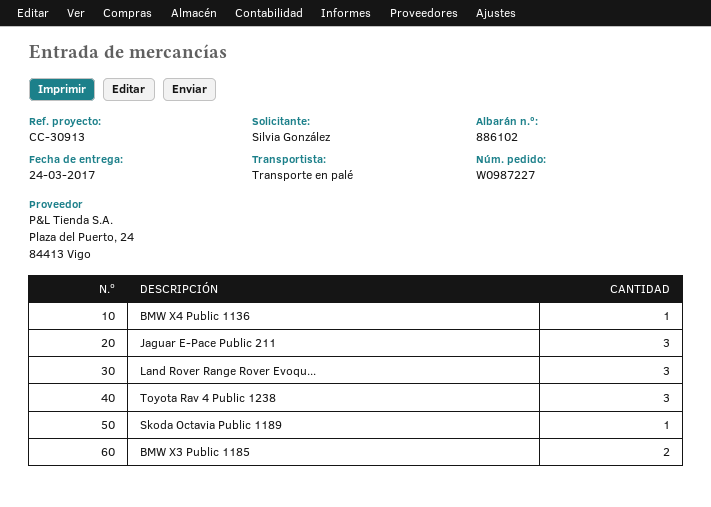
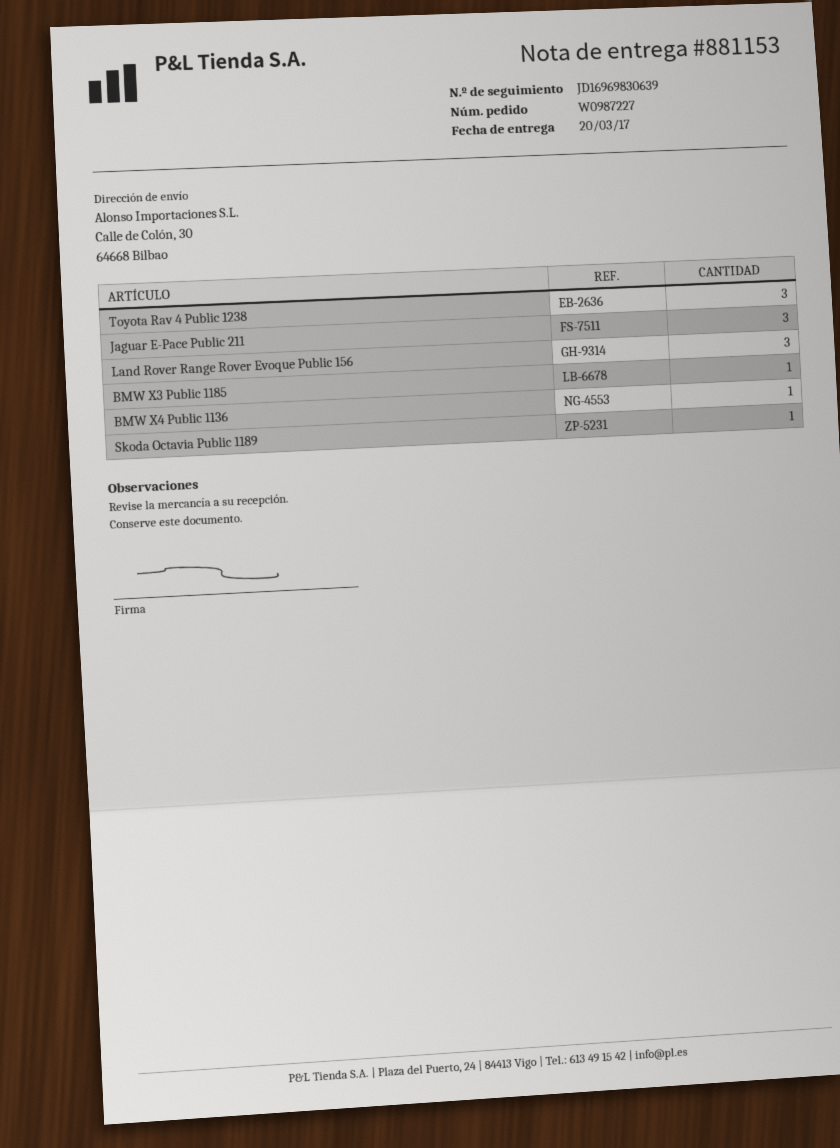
delivery note number: 886102 -> 881153
delivery date: 2017-03-24 -> 2017-03-20
BMW X3 Public 1185: 2 -> 1

